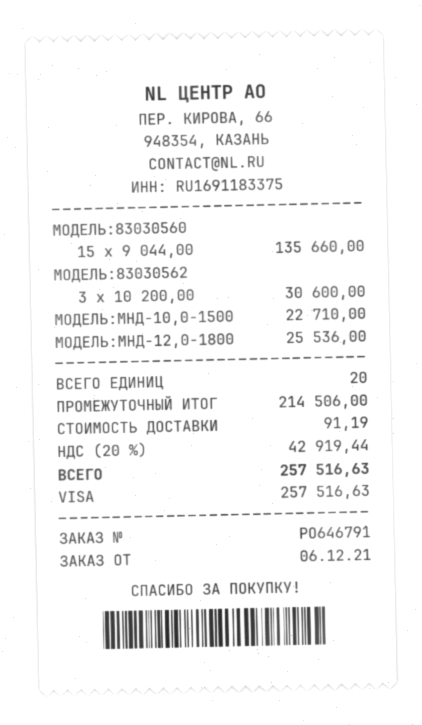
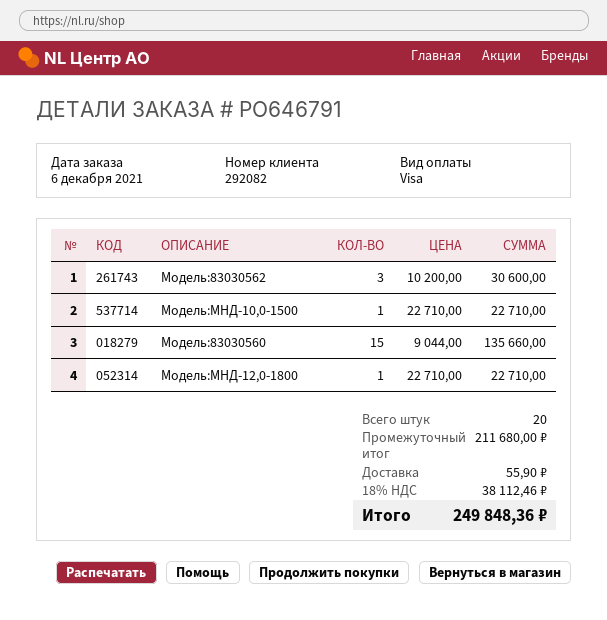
МОДЕЛЬ:МНД-12,0-1800: 1 x 25536.00 = 25536.00 -> 1 x 22710.00 = 22710.00
subtotal: 214506.00 -> 211680.00
shipping: 91.19 -> 55.90
tax: 20% = 42919.44 -> 18% = 38112.46
total: 257516.63 -> 249848.36

